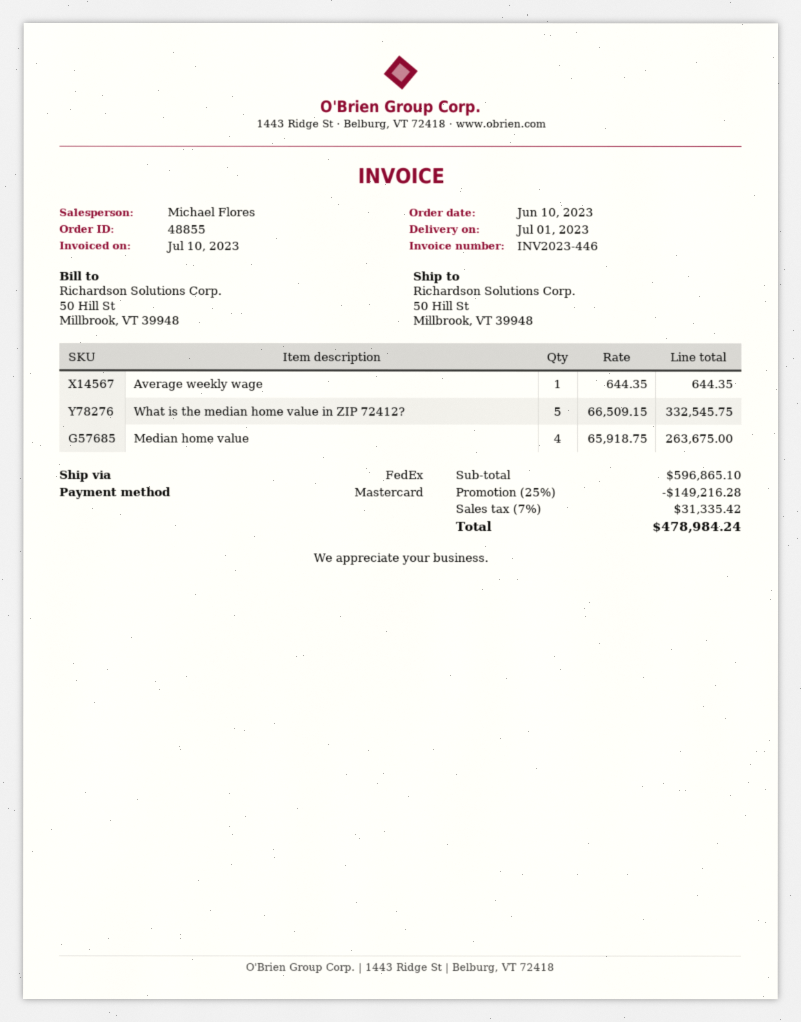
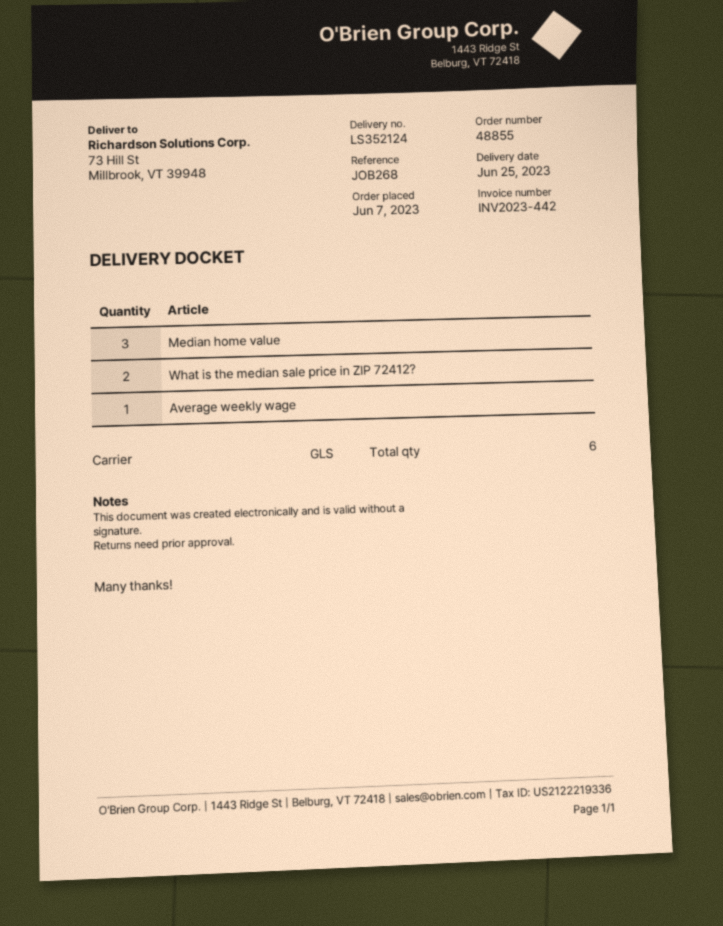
order date: 2023-06-10 -> 2023-06-07
delivery date: 2023-07-01 -> 2023-06-25
invoice number: INV2023-446 -> INV2023-442
shipping method: FedEx -> GLS
ship to: 50 Hill St, Millbrook, VT 39948 -> 73 Hill St, Millbrook, VT 39948
What is the median home value in ZIP 72412?: 5 -> none
Median home value: 4 -> 3
What is the median sale price in ZIP 72412?: none -> 2

